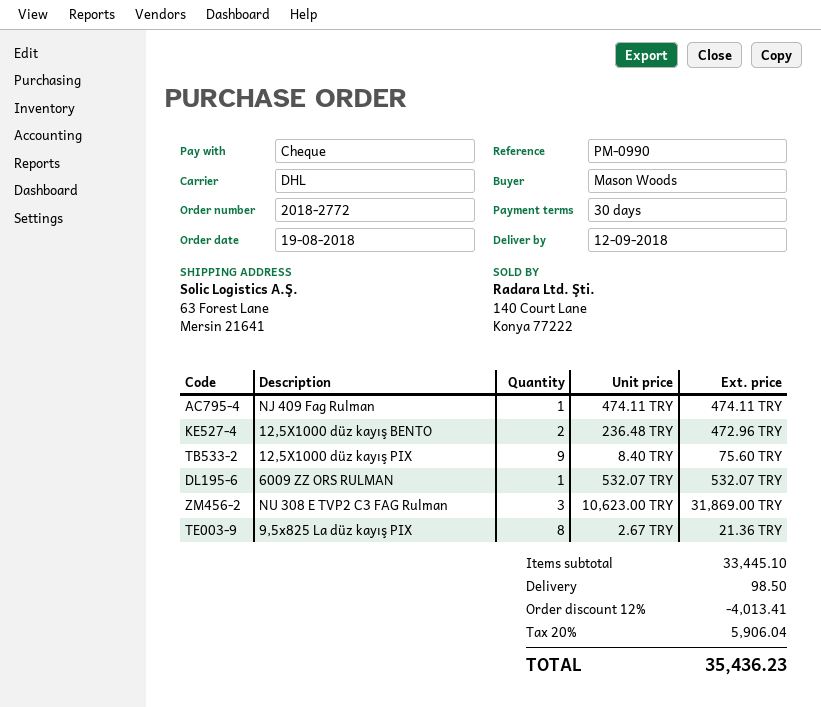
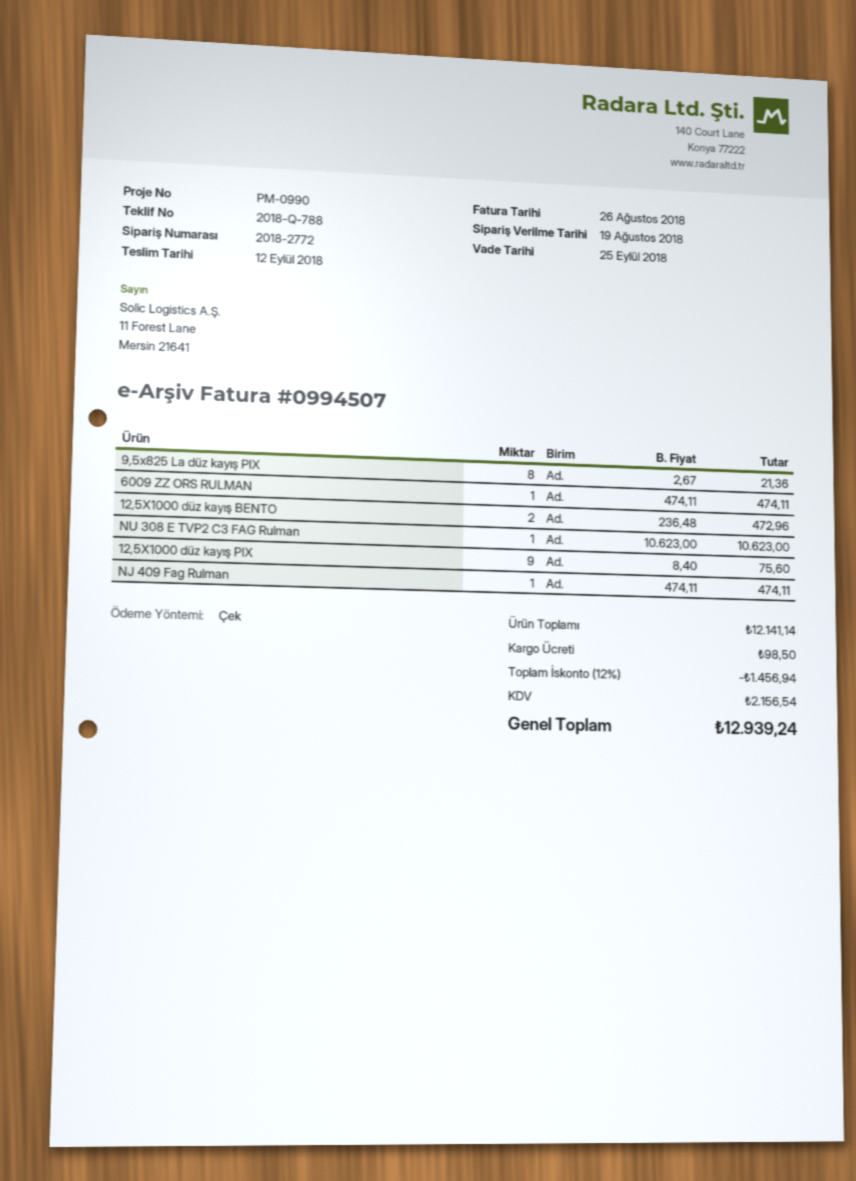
6009 ZZ ORS RULMAN: 1 x 532.07 = 532.07 -> 1 x 474.11 = 474.11
NU 308 E TVP2 C3 FAG Rulman: 3 x 10623.00 = 31869.00 -> 1 x 10623.00 = 10623.00
subtotal: 33445.10 -> 12141.14
discount: 12% = 4013.41 -> 12% = 1456.94
tax: 5906.04 -> 2156.54
total: 35436.23 -> 12939.24

